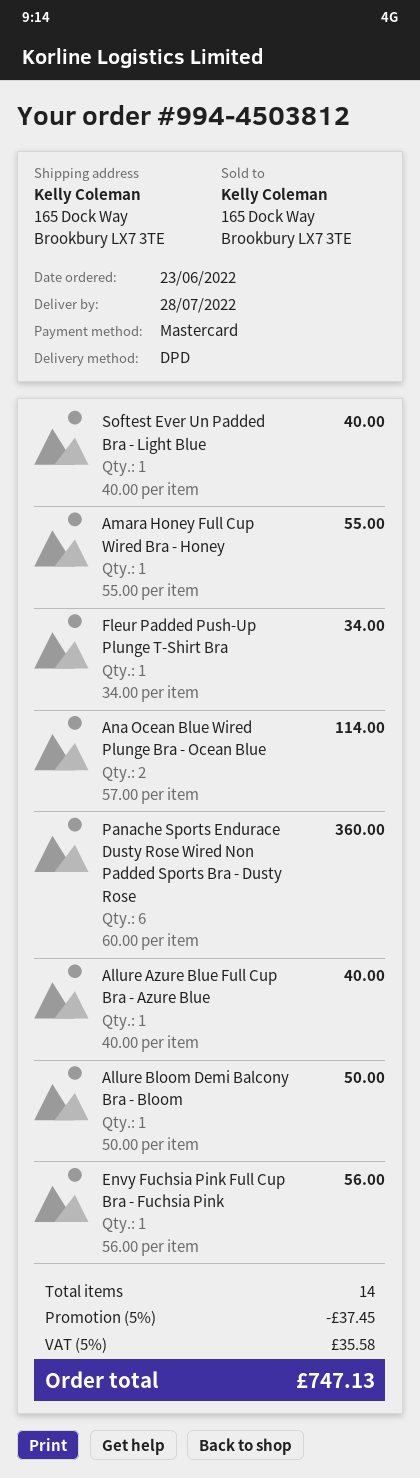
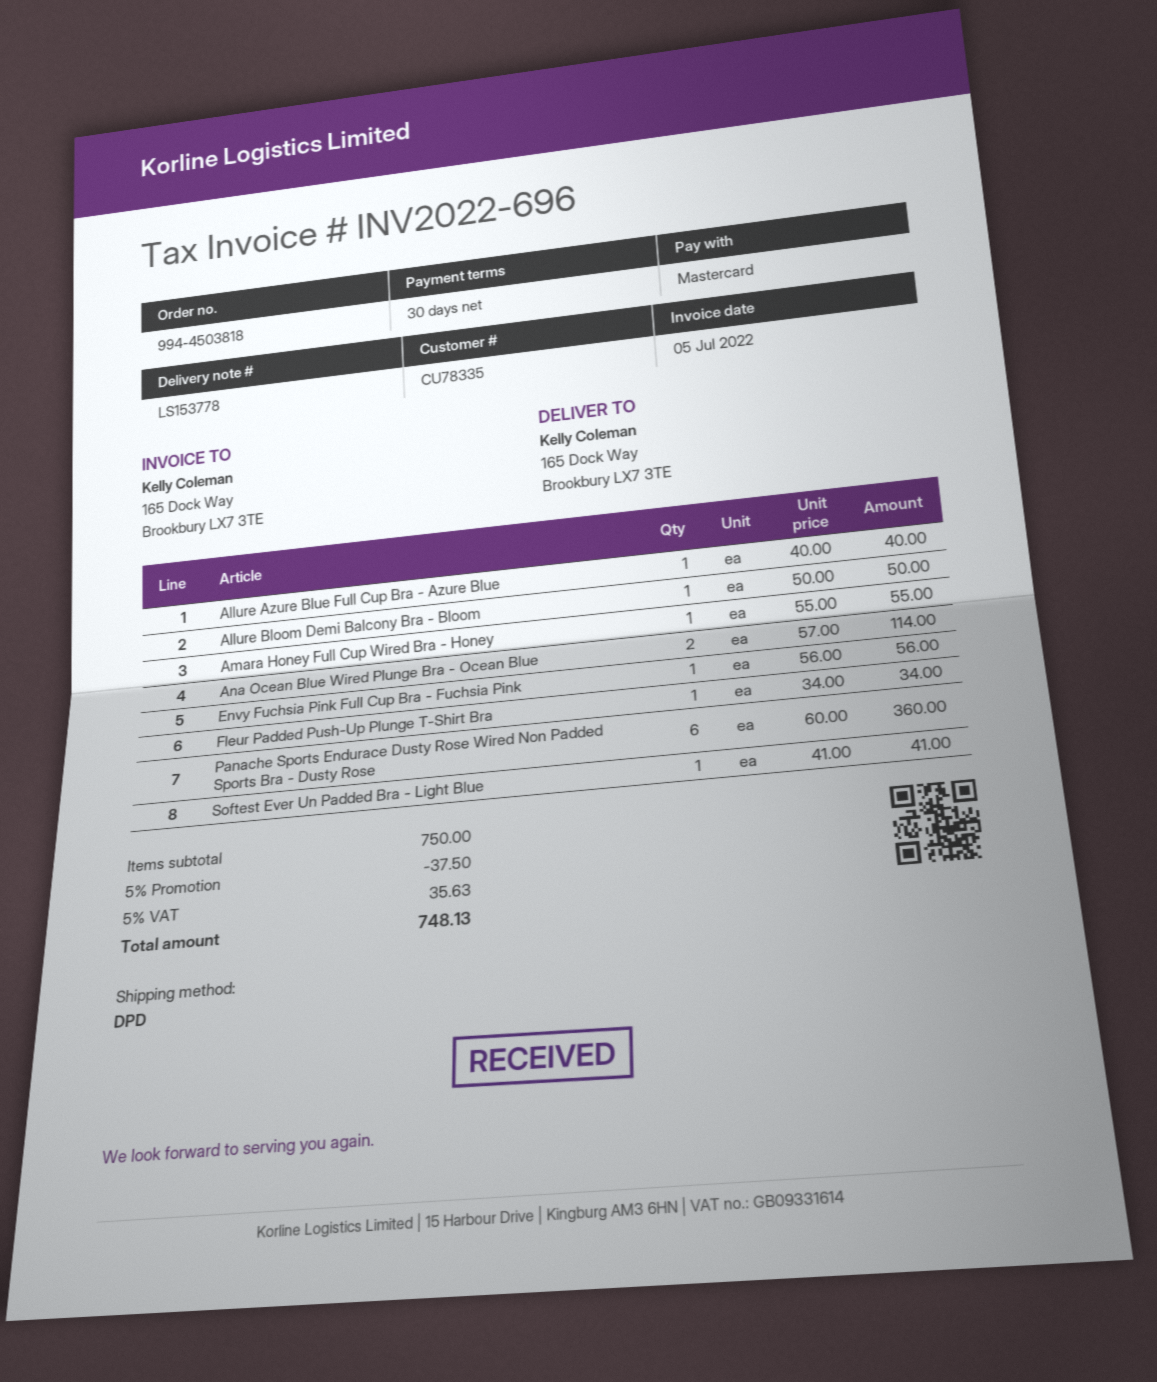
order number: 994-4503812 -> 994-4503818
Softest Ever Un Padded Bra - Light Blue: 1 x 40.00 = 40.00 -> 1 x 41.00 = 41.00
discount: 5% = 37.45 -> 5% = 37.50
tax: 5% = 35.58 -> 5% = 35.63
total: 747.13 -> 748.13

